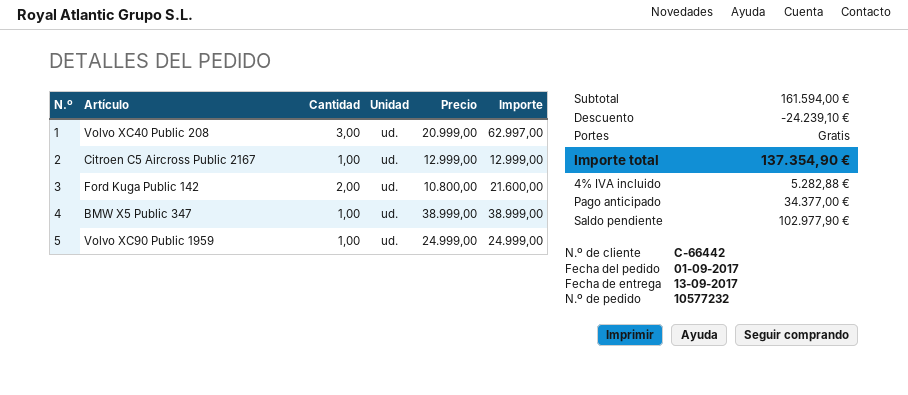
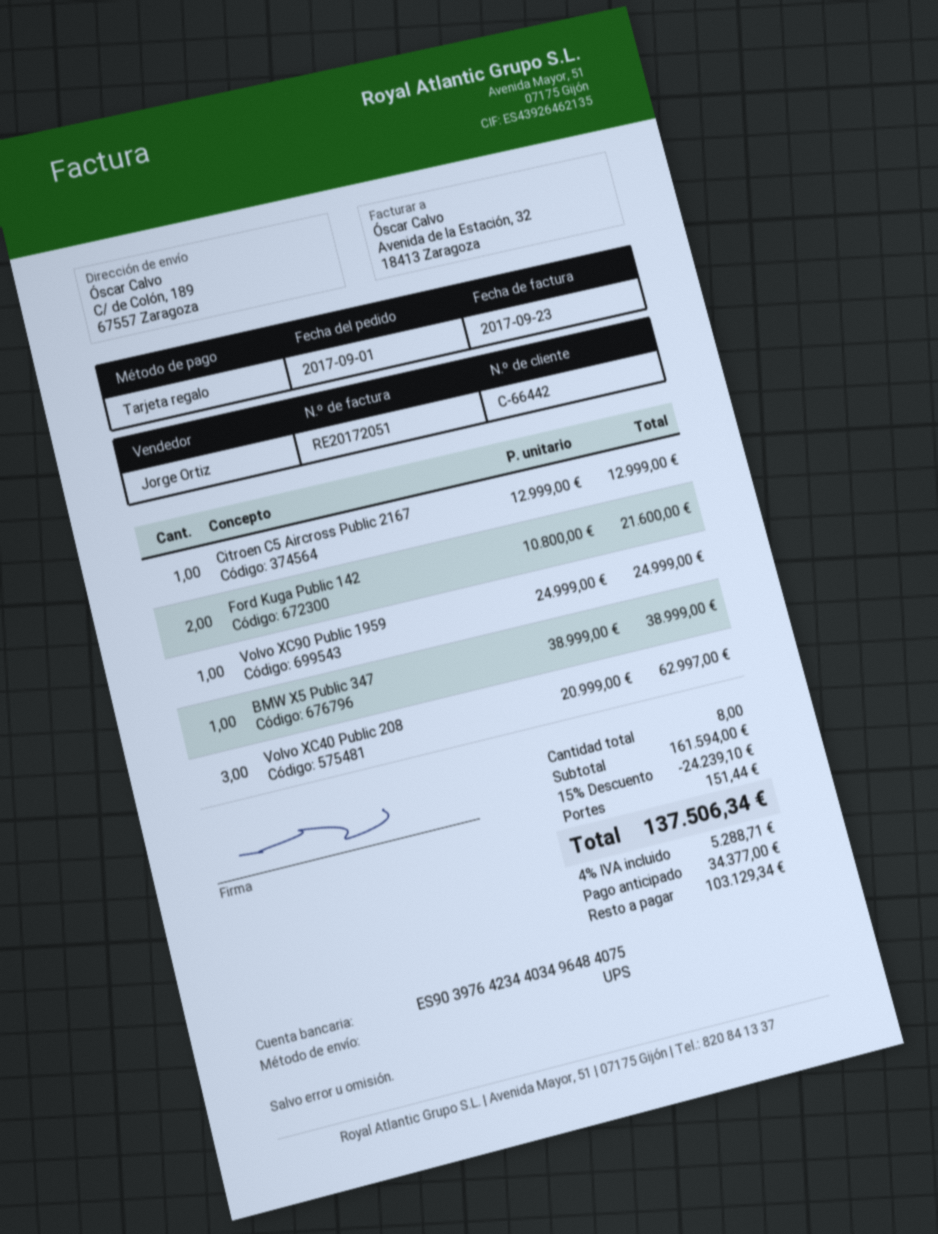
shipping: 0.00 -> 151.44
tax: 4% = 5282.88 -> 4% = 5288.71
total: 137354.90 -> 137506.34
balance: 102977.90 -> 103129.34

